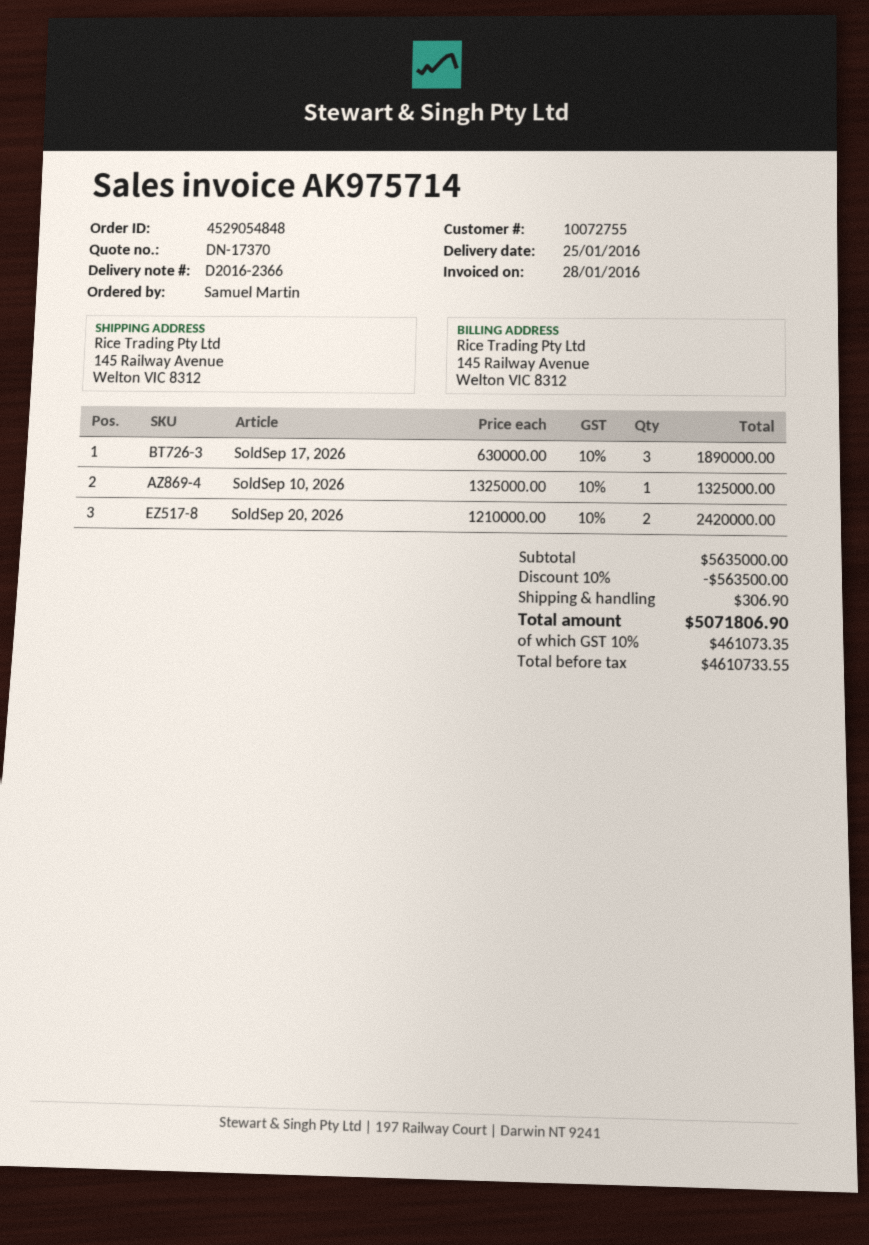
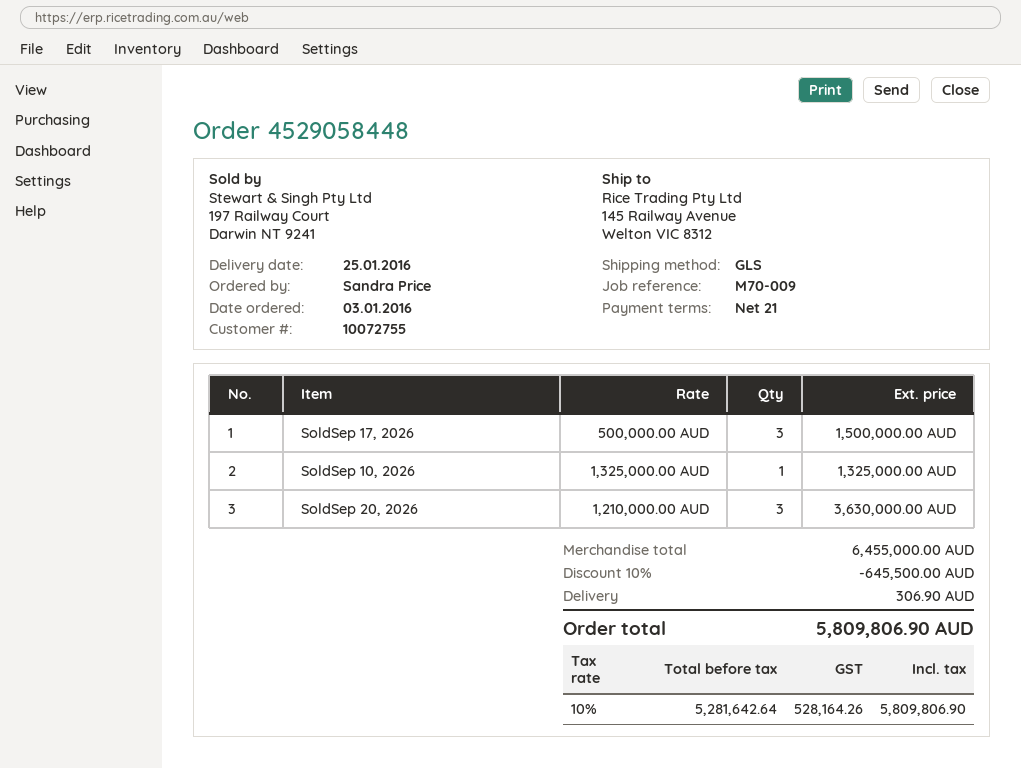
order number: 4529054848 -> 4529058448
ordered by: Samuel Martin -> Sandra Price
SoldSep 17, 2026: 3 x 630000.00 = 1890000.00 -> 3 x 500000.00 = 1500000.00
SoldSep 20, 2026: 2 x 1210000.00 = 2420000.00 -> 3 x 1210000.00 = 3630000.00
subtotal: 5635000.00 -> 6455000.00
discount: 10% = 563500.00 -> 10% = 645500.00
net: 4610733.55 -> 5281642.64
tax: 10% = 461073.35 -> 10% = 528164.26
total: 5071806.90 -> 5809806.90

